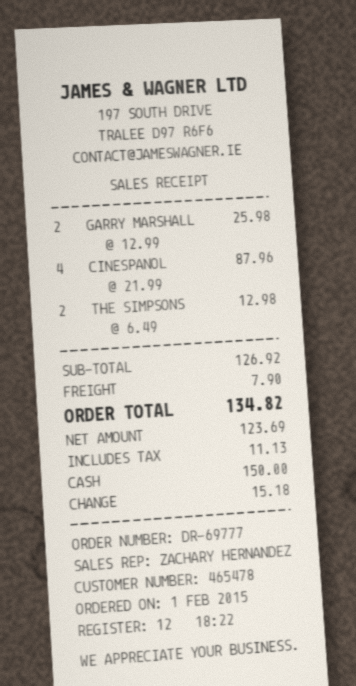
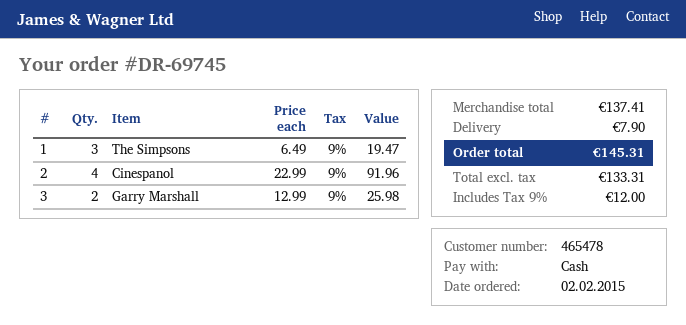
order number: DR-69777 -> DR-69745
order date: 2015-02-01 -> 2015-02-02
CINESPANOL: 4 x 21.99 = 87.96 -> 4 x 22.99 = 91.96
THE SIMPSONS: 2 x 6.49 = 12.98 -> 3 x 6.49 = 19.47
subtotal: 126.92 -> 137.41
net: 123.69 -> 133.31
tax: 11.13 -> 12.00
total: 134.82 -> 145.31

